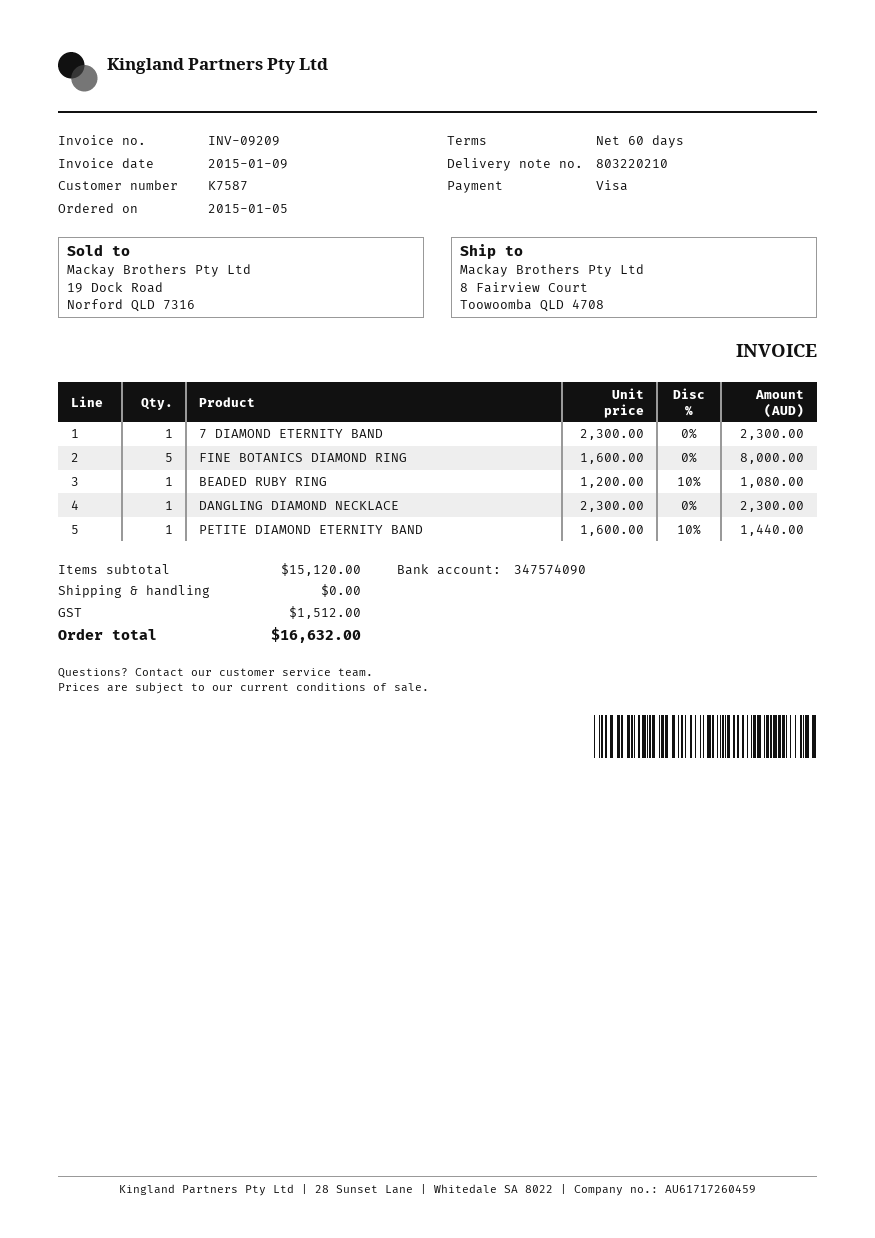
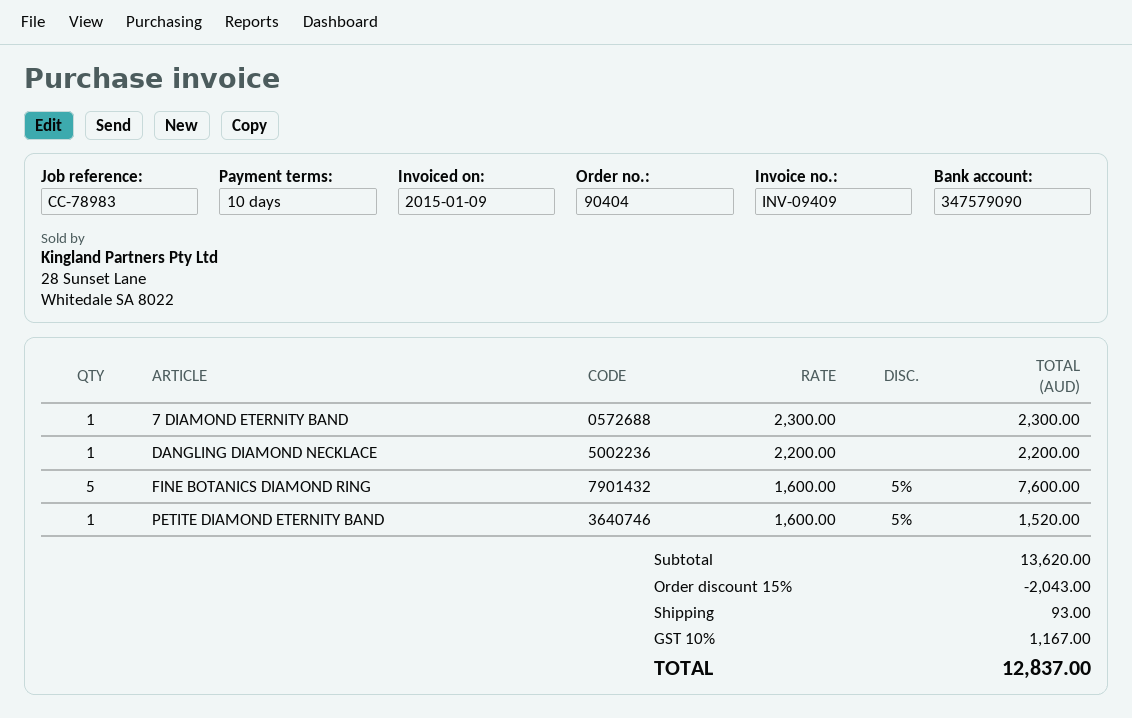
invoice number: INV-09209 -> INV-09409
payment terms: 60 days -> 10 days
bank account: 347574090 -> 347579090
FINE BOTANICS DIAMOND RING: 5 x 1600.00 = 8000.00 -> 5 x 1600.00 - 5% = 7600.00
BEADED RUBY RING: 1 x 1200.00 - 10% = 1080.00 -> none
DANGLING DIAMOND NECKLACE: 1 x 2300.00 = 2300.00 -> 1 x 2200.00 = 2200.00
PETITE DIAMOND ETERNITY BAND: 1 x 1600.00 - 10% = 1440.00 -> 1 x 1600.00 - 5% = 1520.00
subtotal: 15120.00 -> 13620.00
discount: none -> 15% = 2043.00
shipping: 0.00 -> 93.00
tax: 1512.00 -> 1167.00
total: 16632.00 -> 12837.00

